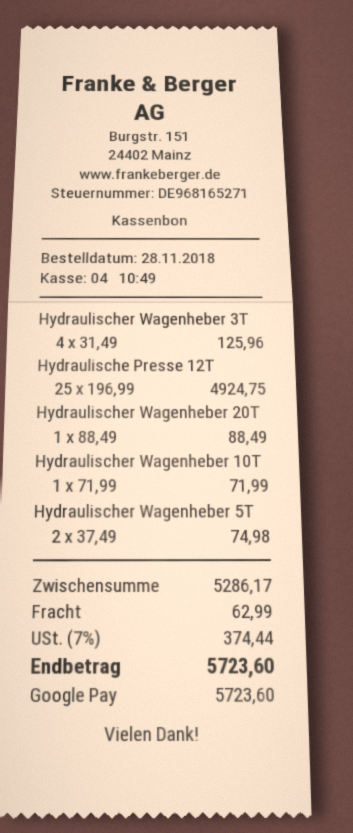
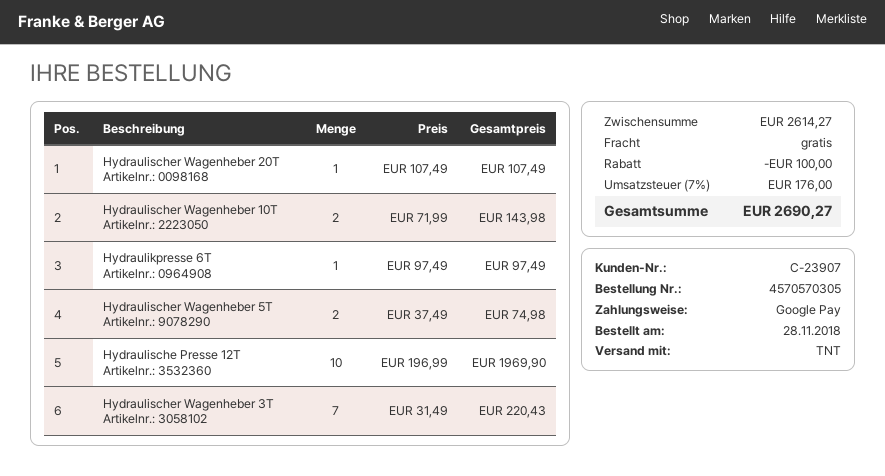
Hydraulischer Wagenheber 3T: 4 x 31.49 = 125.96 -> 7 x 31.49 = 220.43
Hydraulische Presse 12T: 25 x 196.99 = 4924.75 -> 10 x 196.99 = 1969.90
Hydraulischer Wagenheber 20T: 1 x 88.49 = 88.49 -> 1 x 107.49 = 107.49
Hydraulischer Wagenheber 10T: 1 x 71.99 = 71.99 -> 2 x 71.99 = 143.98
Hydraulikpresse 6T: none -> 1 x 97.49 = 97.49
subtotal: 5286.17 -> 2614.27
discount: none -> 100.00
shipping: 62.99 -> 0.00
tax: 7% = 374.44 -> 7% = 176.00
total: 5723.60 -> 2690.27

